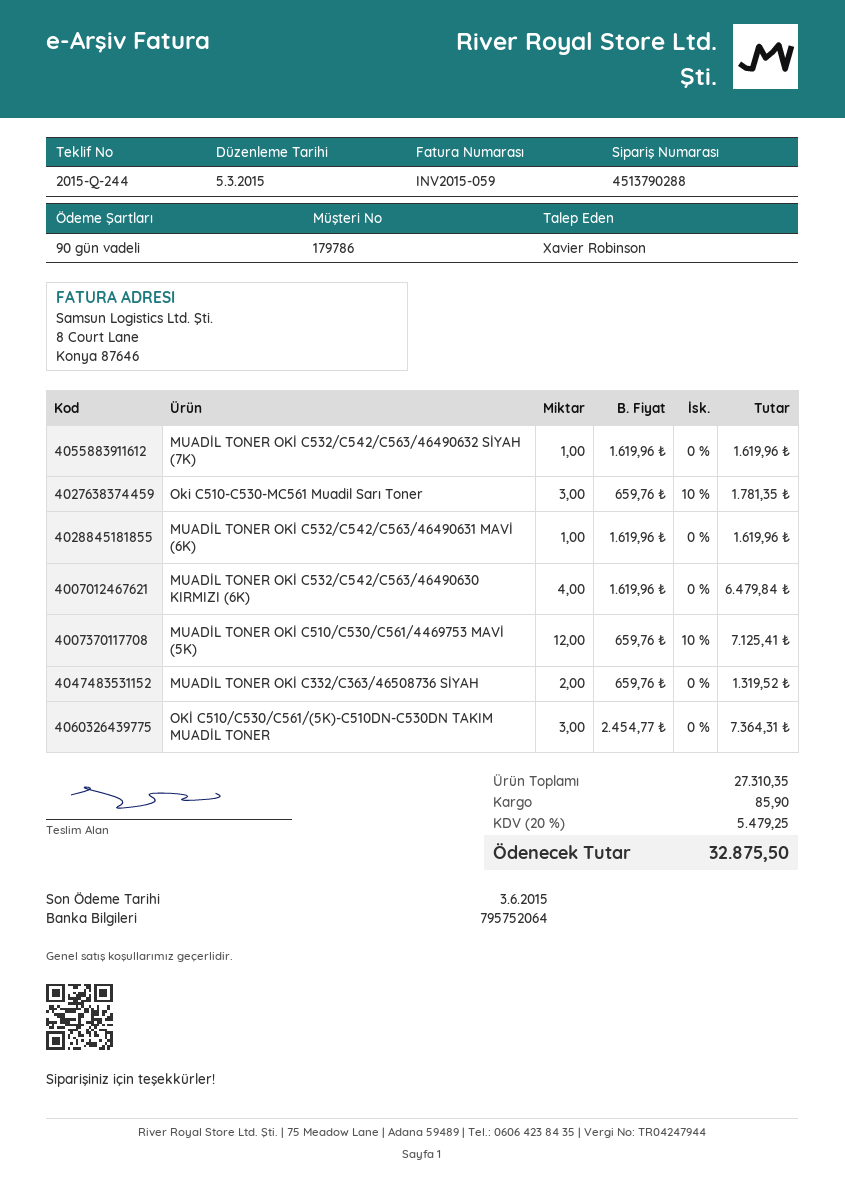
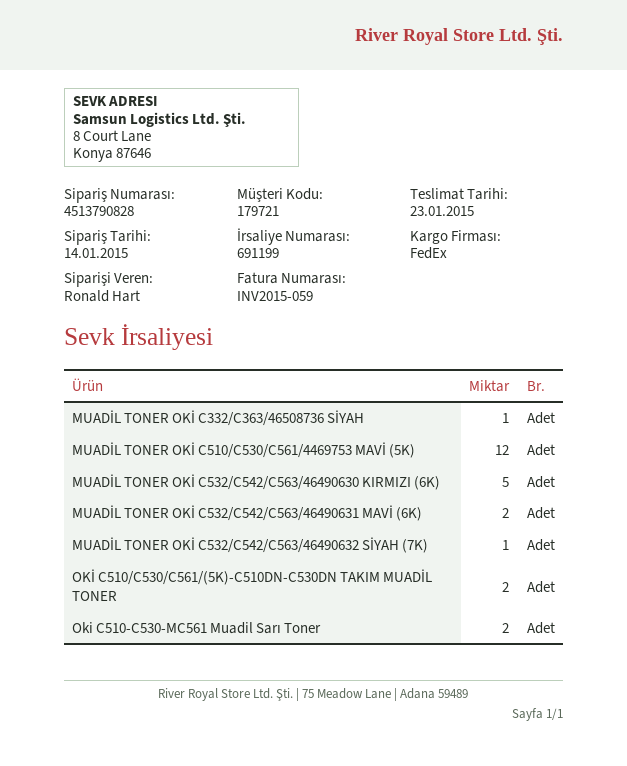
order number: 4513790288 -> 4513790828
customer number: 179786 -> 179721
ordered by: Xavier Robinson -> Ronald Hart
Oki C510-C530-MC561 Muadil Sarı Toner: 3 -> 2
MUADİL TONER OKİ C532/C542/C563/46490631 MAVİ (6K): 1 -> 2
MUADİL TONER OKİ C532/C542/C563/46490630 KIRMIZI (6K): 4 -> 5
MUADİL TONER OKİ C332/C363/46508736 SİYAH: 2 -> 1
OKİ C510/C530/C561/(5K)-C510DN-C530DN TAKIM MUADİL TONER: 3 -> 2

